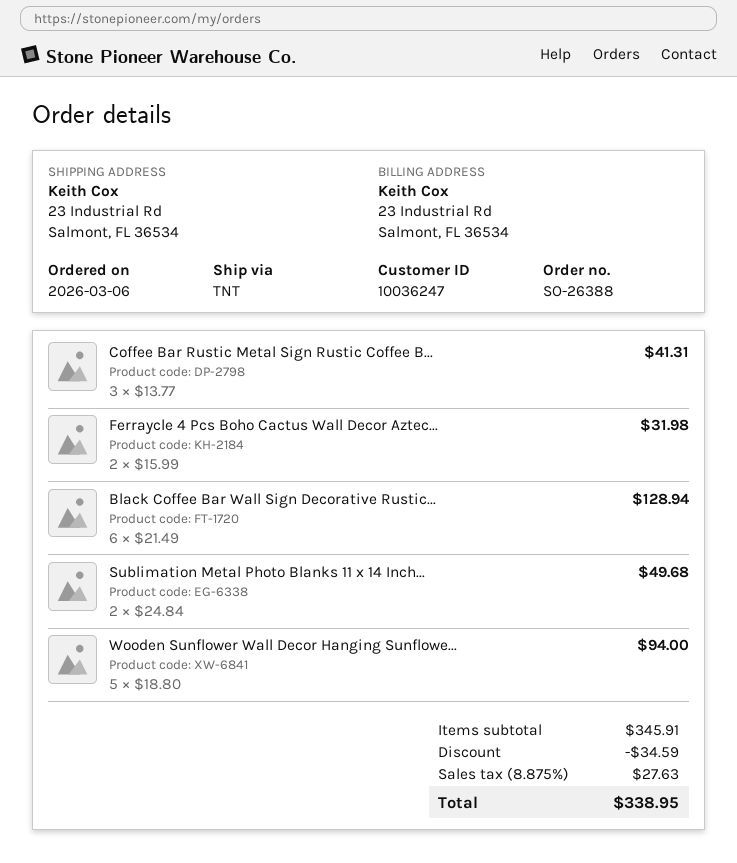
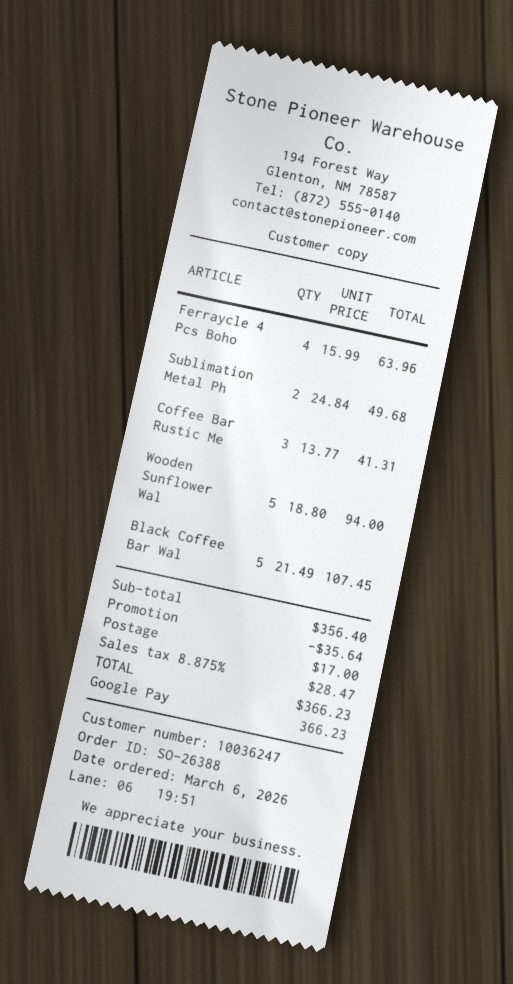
Ferraycle 4 Pcs Boho Cactus Wall Decor Aztec...: 2 x 15.99 = 31.98 -> 4 x 15.99 = 63.96
Black Coffee Bar Wall Sign Decorative Rustic...: 6 x 21.49 = 128.94 -> 5 x 21.49 = 107.45
subtotal: 345.91 -> 356.40
discount: 34.59 -> 35.64
shipping: none -> 17.00
tax: 8.875% = 27.63 -> 8.875% = 28.47
total: 338.95 -> 366.23

